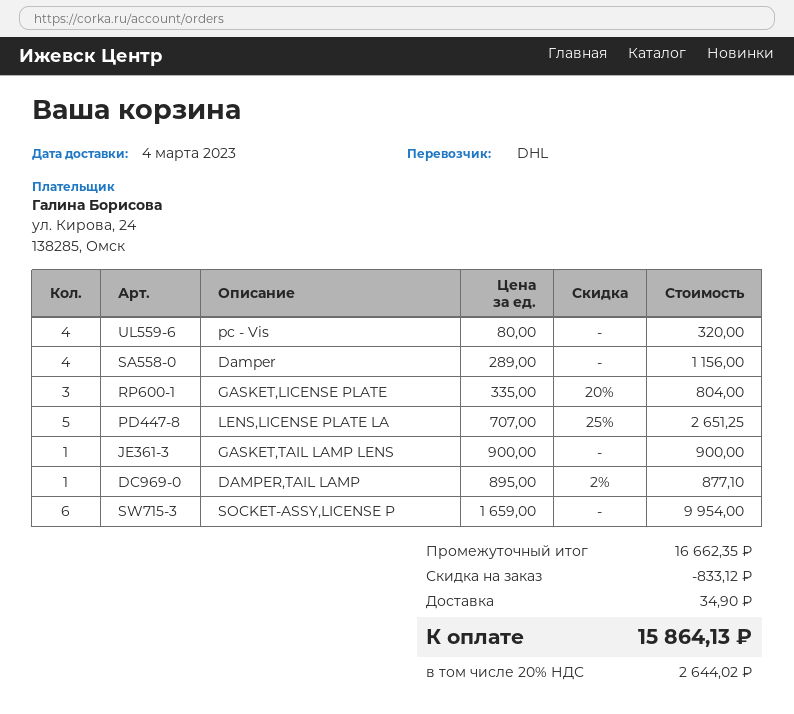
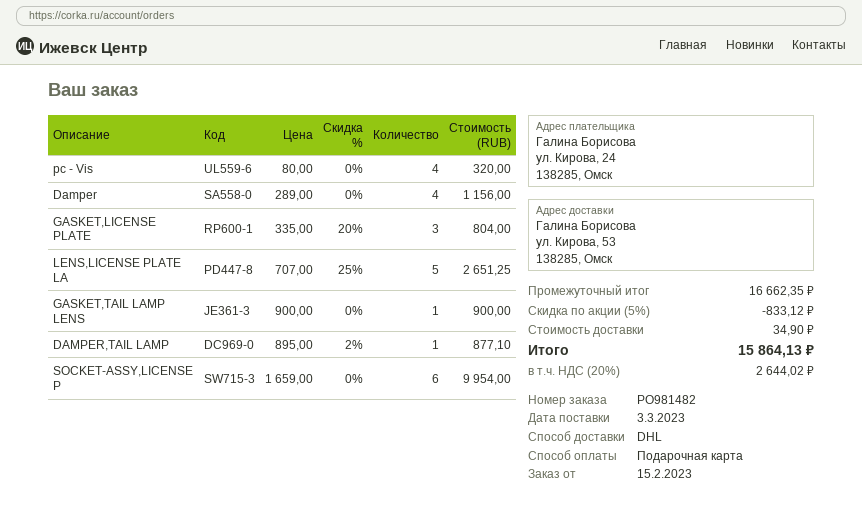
delivery date: 2023-03-04 -> 2023-03-03

